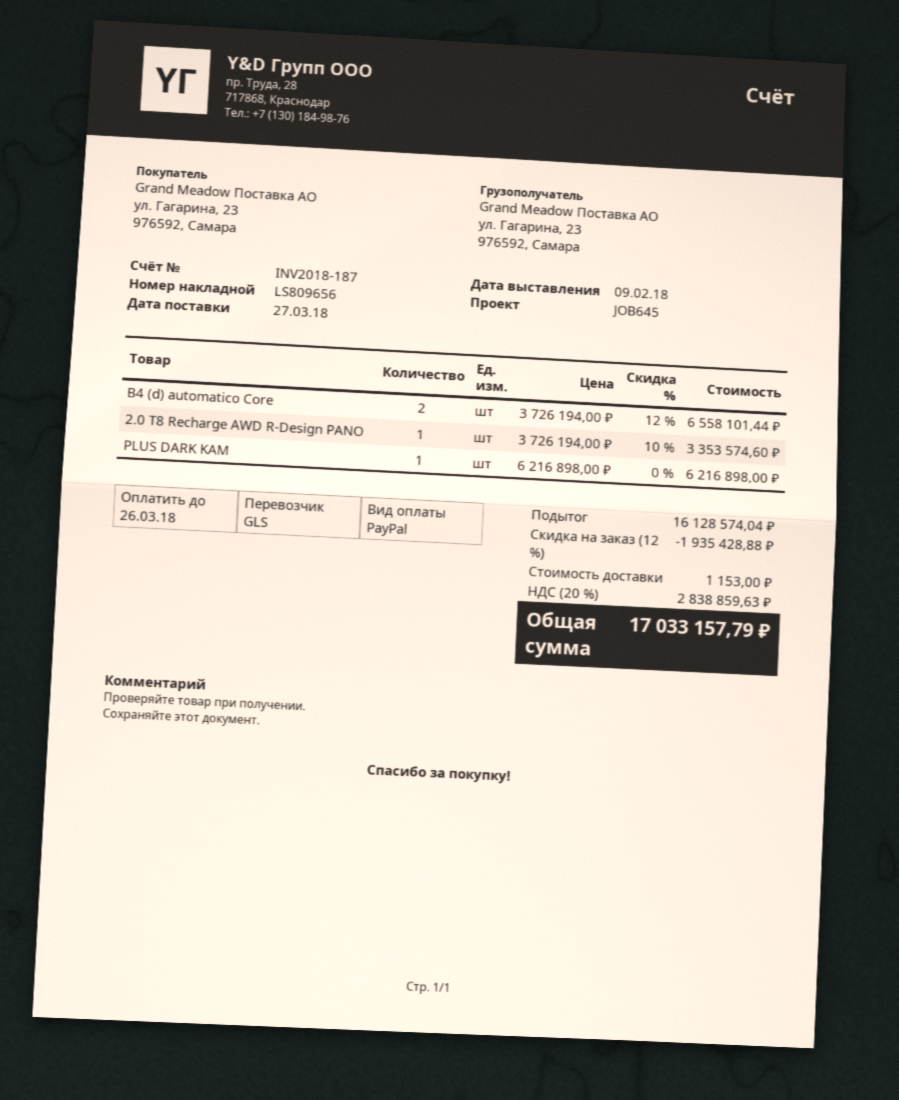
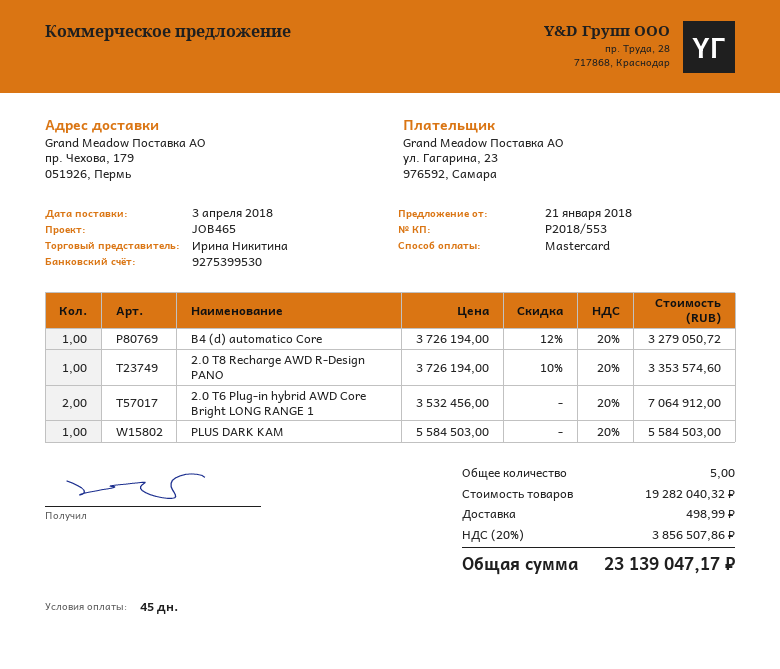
delivery date: 2018-03-27 -> 2018-04-03
reference: JOB645 -> JOB465
payment method: PayPal -> Mastercard
ship to: ул. Гагарина, 23, 976592, Самара -> пр. Чехова, 179, 051926, Пермь
B4 (d) automatico Core: 2 x 3726194.00 - 12% = 6558101.44 -> 1 x 3726194.00 - 12% = 3279050.72
PLUS DARK KAM: 1 x 6216898.00 = 6216898.00 -> 1 x 5584503.00 = 5584503.00
2.0 T6 Plug-in hybrid AWD Core Bright LONG RANGE 1: none -> 2 x 3532456.00 = 7064912.00
subtotal: 16128574.04 -> 19282040.32
discount: 12% = 1935428.88 -> none
shipping: 1153.00 -> 498.99
tax: 20% = 2838859.63 -> 20% = 3856507.86
total: 17033157.79 -> 23139047.17

